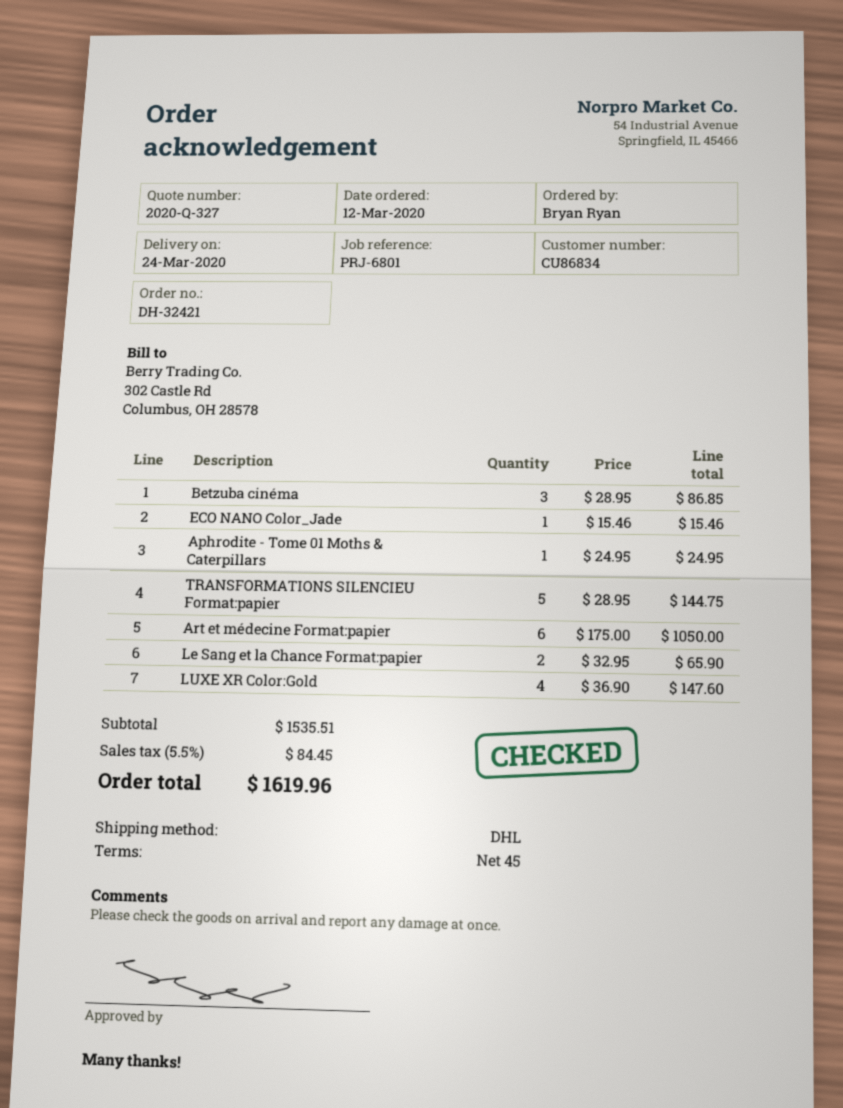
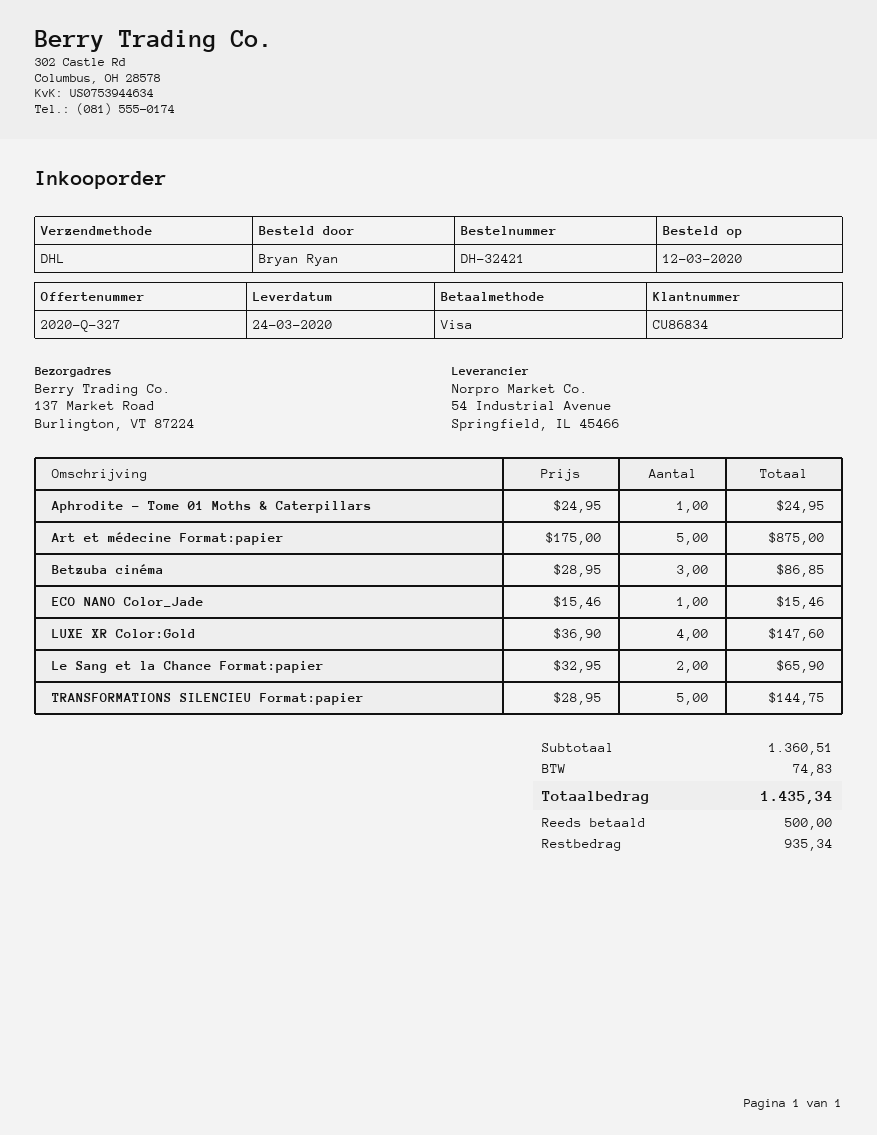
Art et médecine Format:papier: 6 x 175.00 = 1050.00 -> 5 x 175.00 = 875.00
subtotal: 1535.51 -> 1360.51
tax: 84.45 -> 74.83
total: 1619.96 -> 1435.34

